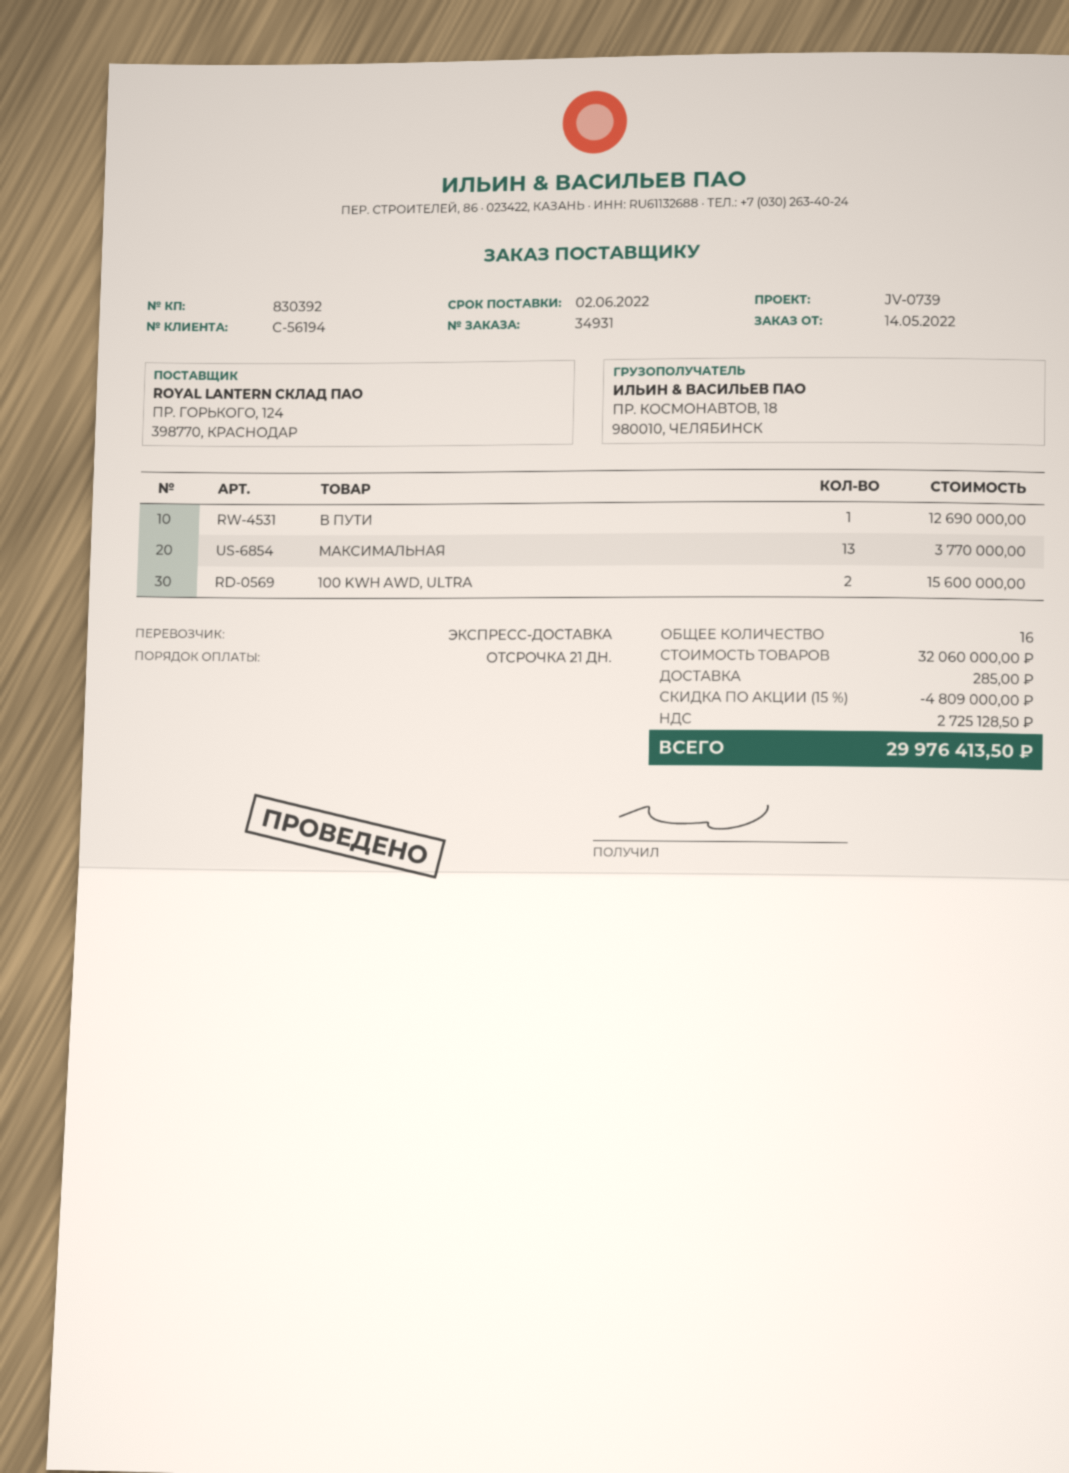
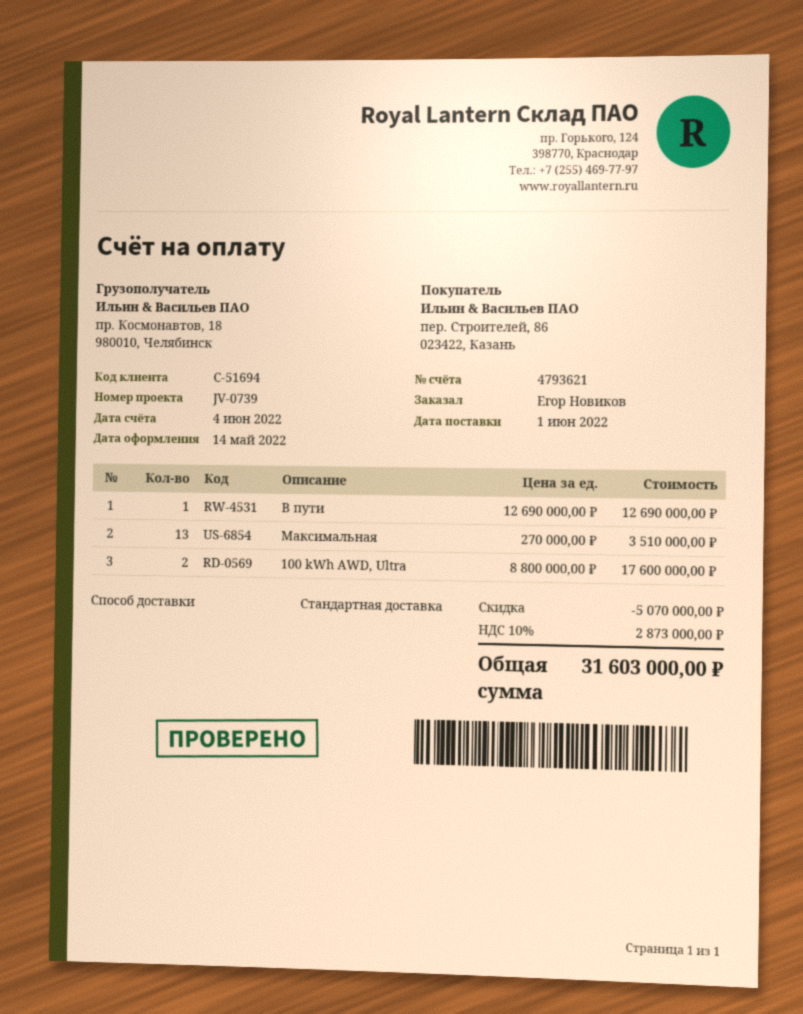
delivery date: 2022-06-02 -> 2022-06-01
customer number: C-56194 -> C-51694
shipping method: express -> standard
МАКСИМАЛЬНАЯ: 13 for 3770000.00 -> 13 for 3510000.00
100 KWH AWD, ULTRA: 2 for 15600000.00 -> 2 for 17600000.00
discount: 4809000.00 -> 5070000.00
shipping: 285.00 -> none
tax: 2725128.50 -> 2873000.00
total: 29976413.50 -> 31603000.00

